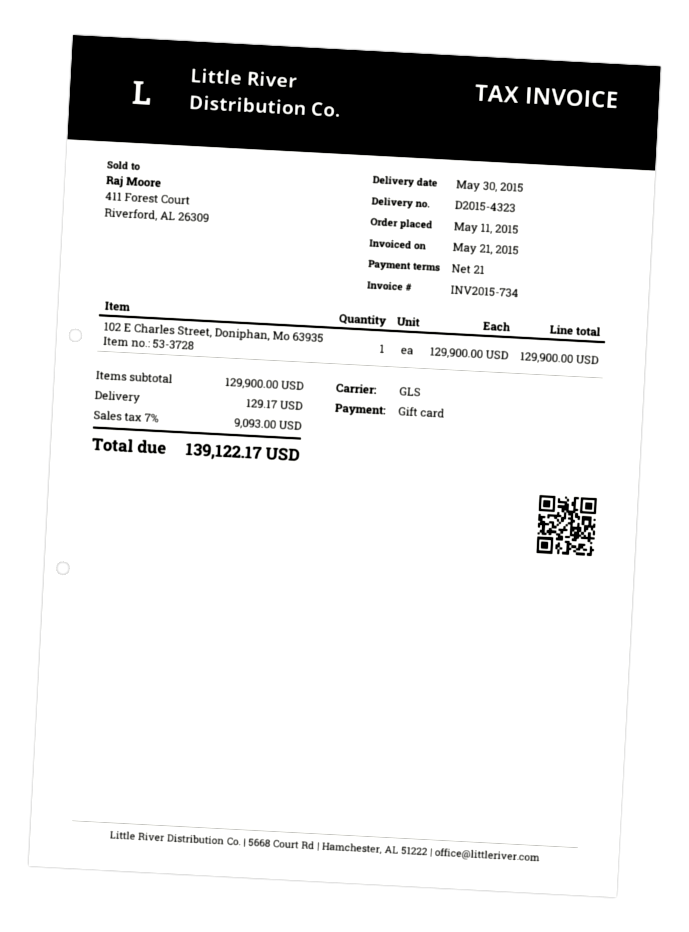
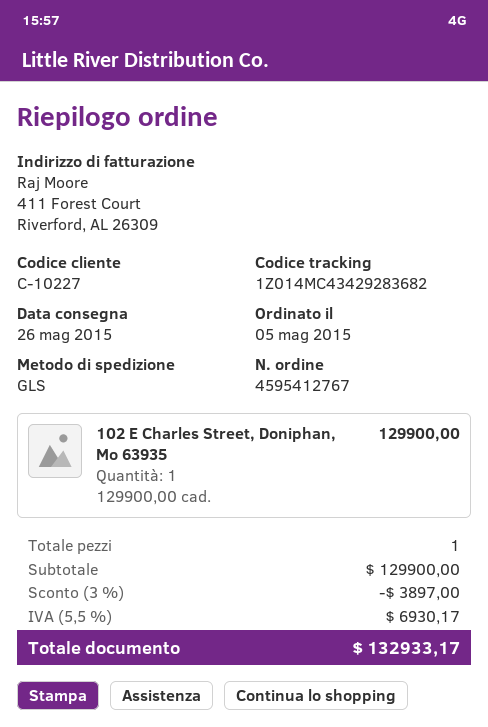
order date: 2015-05-11 -> 2015-05-05
delivery date: 2015-05-30 -> 2015-05-26
discount: none -> 3% = 3897.00
shipping: 129.17 -> none
tax: 7% = 9093.00 -> 5.5% = 6930.17
total: 139122.17 -> 132933.17

